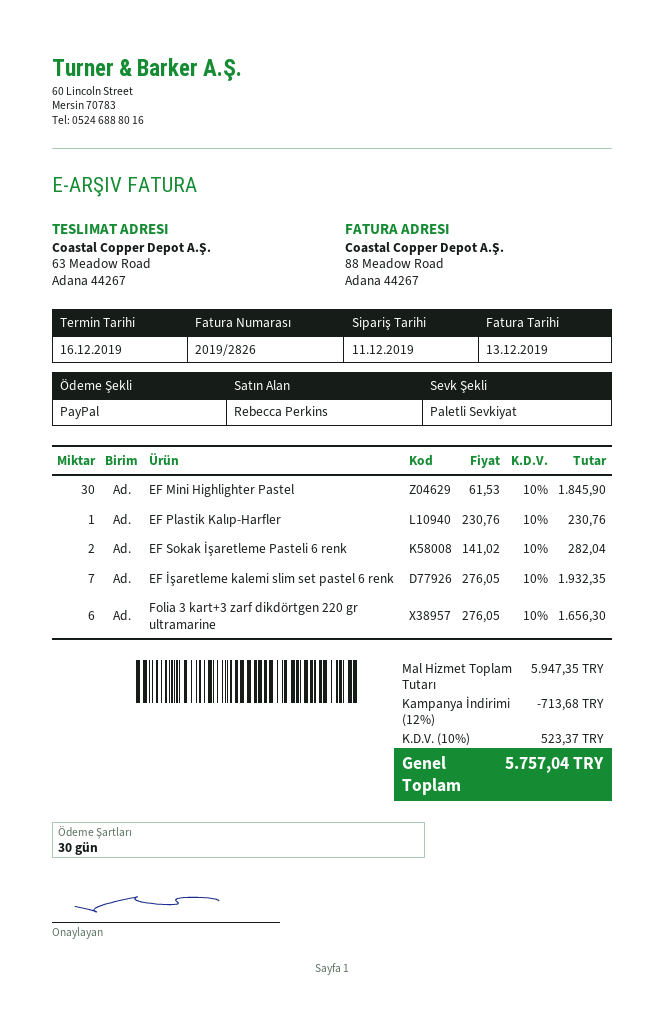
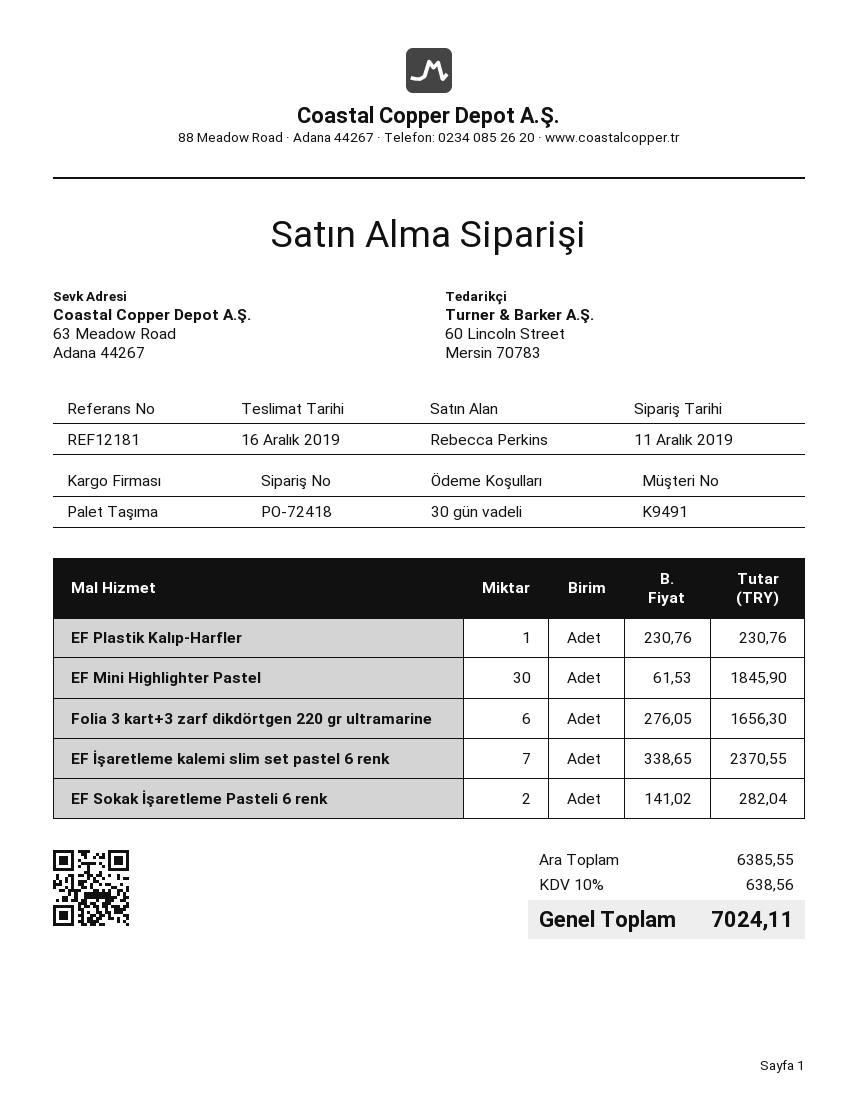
EF İşaretleme kalemi slim set pastel 6 renk: 7 x 276.05 = 1932.35 -> 7 x 338.65 = 2370.55
subtotal: 5947.35 -> 6385.55
discount: 12% = 713.68 -> none
tax: 10% = 523.37 -> 10% = 638.56
total: 5757.04 -> 7024.11

